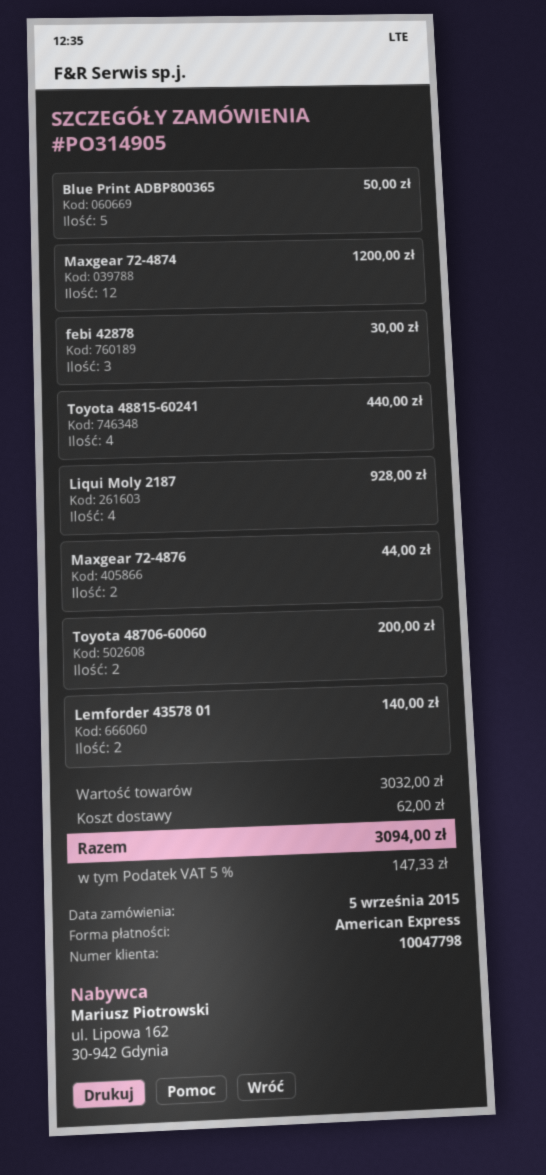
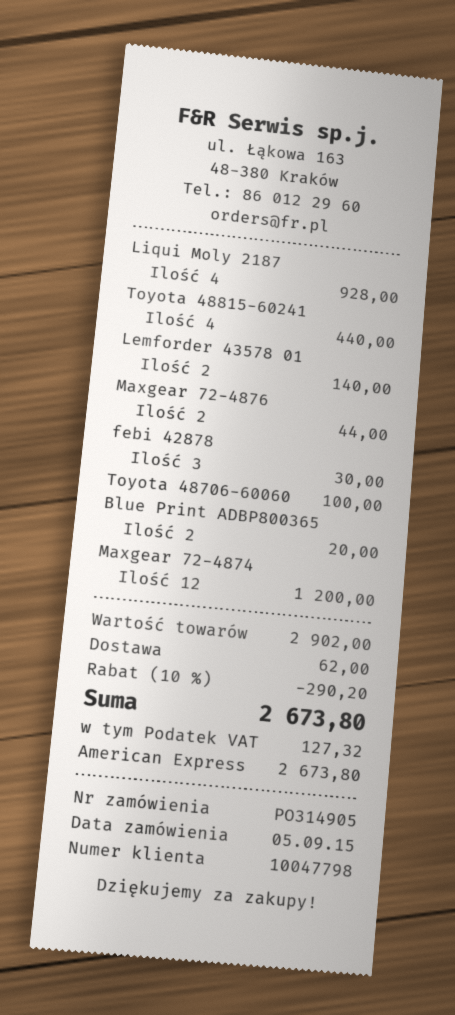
Blue Print ADBP800365: 5 for 50.00 -> 2 for 20.00
Toyota 48706-60060: 2 for 200.00 -> 1 for 100.00
subtotal: 3032.00 -> 2902.00
discount: none -> 10% = 290.20
tax: 147.33 -> 127.32
total: 3094.00 -> 2673.80

